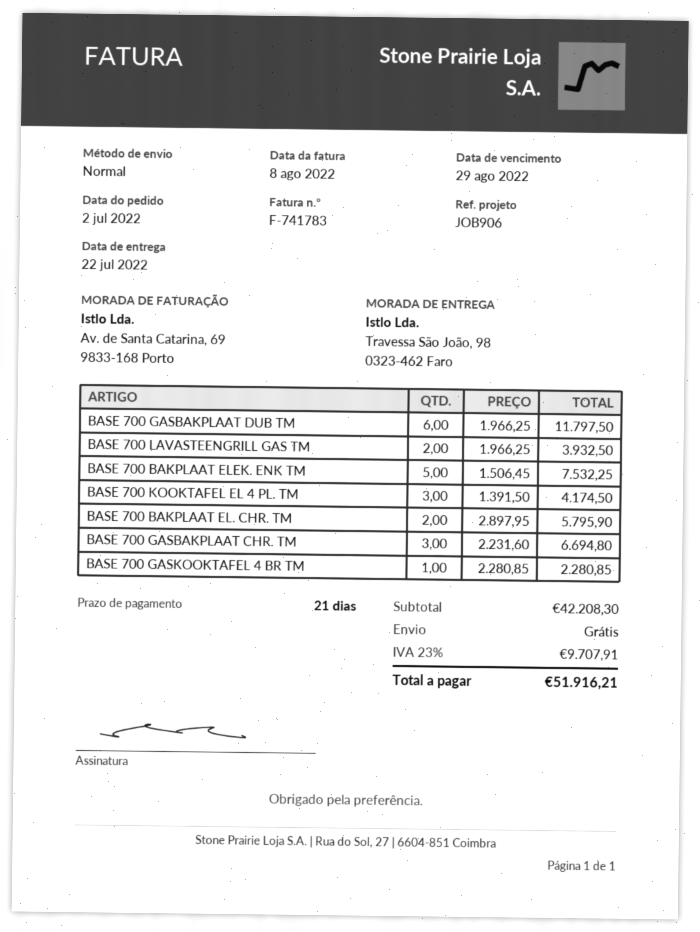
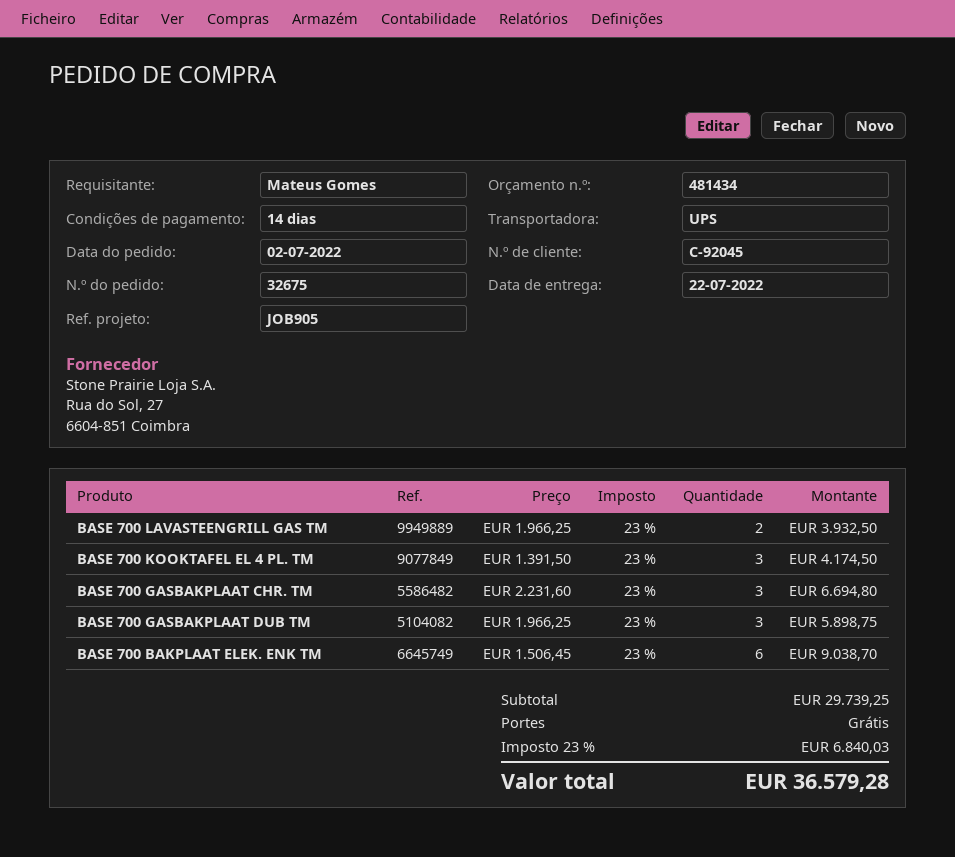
payment terms: 21 days -> 14 days
reference: JOB906 -> JOB905
shipping method: standard -> UPS
BASE 700 GASBAKPLAAT DUB TM: 6 x 1966.25 = 11797.50 -> 3 x 1966.25 = 5898.75
BASE 700 BAKPLAAT ELEK. ENK TM: 5 x 1506.45 = 7532.25 -> 6 x 1506.45 = 9038.70
BASE 700 BAKPLAAT EL. CHR. TM: 2 x 2897.95 = 5795.90 -> none
BASE 700 GASKOOKTAFEL 4 BR TM: 1 x 2280.85 = 2280.85 -> none
subtotal: 42208.30 -> 29739.25
tax: 23% = 9707.91 -> 23% = 6840.03
total: 51916.21 -> 36579.28

